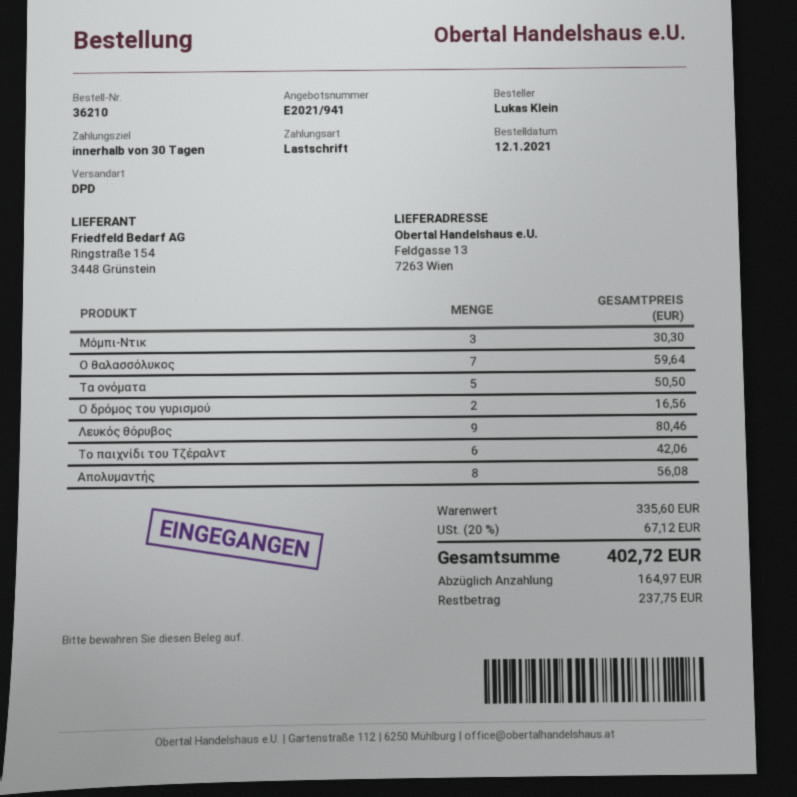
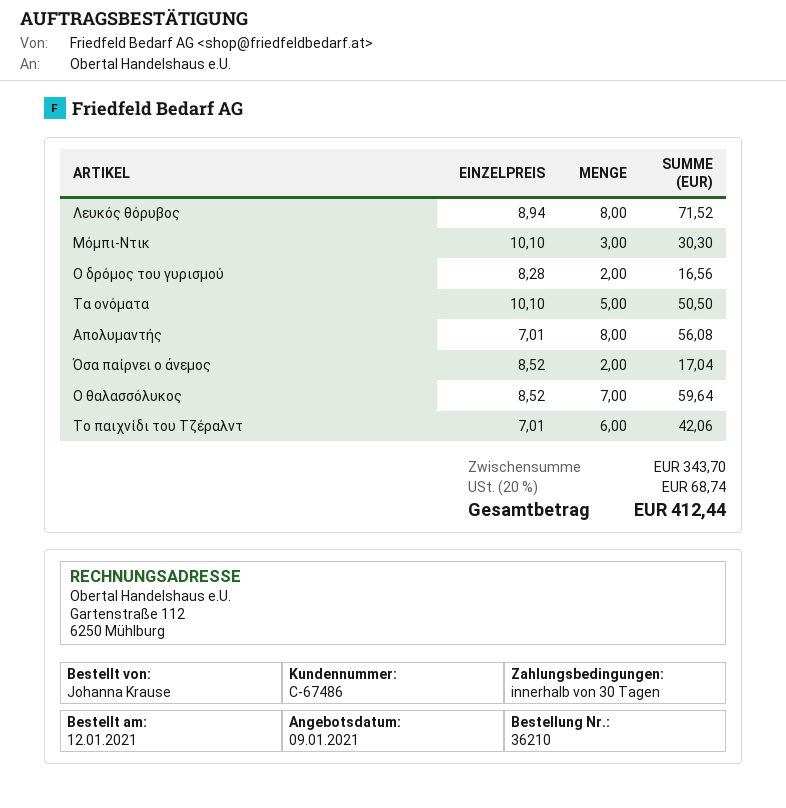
ordered by: Lukas Klein -> Johanna Krause
Λευκός θόρυβος: 9 for 80.46 -> 8 for 71.52
Όσα παίρνει ο άνεμος: none -> 2 for 17.04
subtotal: 335.60 -> 343.70
tax: 20% = 67.12 -> 20% = 68.74
total: 402.72 -> 412.44

